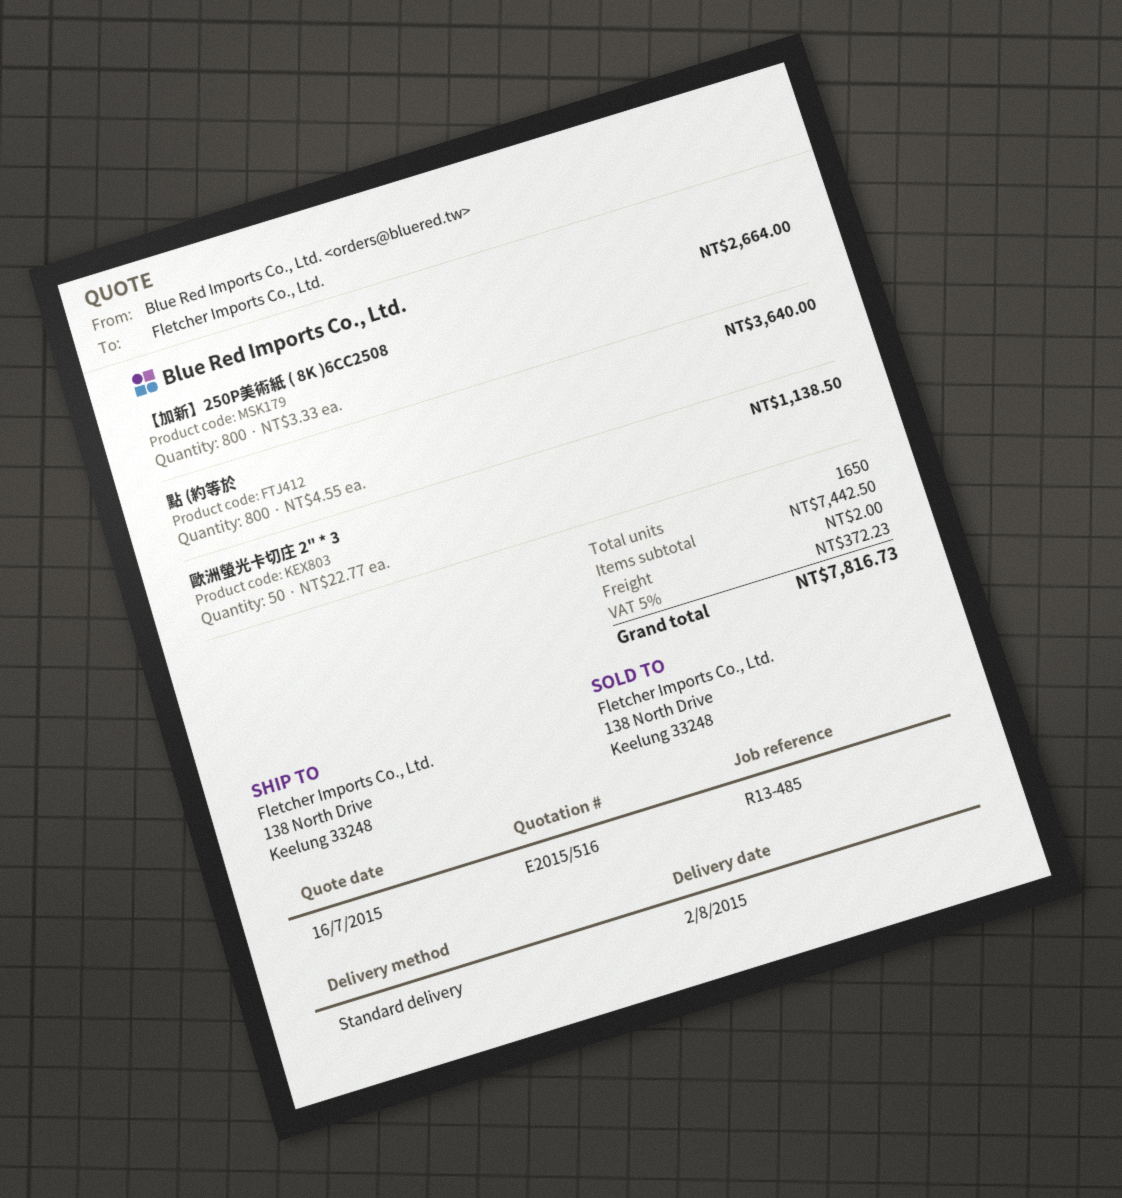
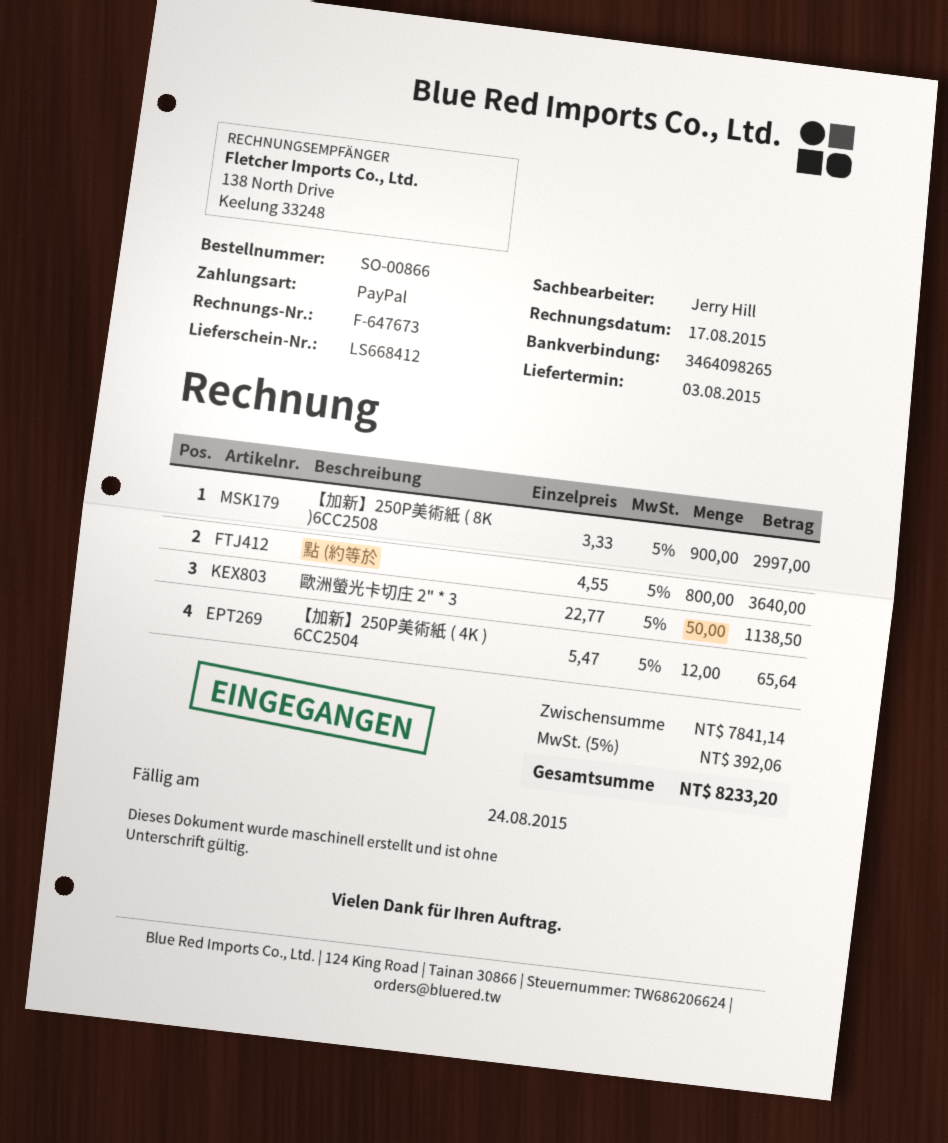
delivery date: 2015-08-02 -> 2015-08-03
【加新】250P美術紙 ( 8K )6CC2508: 800 x 3.33 = 2664.00 -> 900 x 3.33 = 2997.00
【加新】250P美術紙 ( 4K ) 6CC2504: none -> 12 x 5.47 = 65.64
subtotal: 7442.50 -> 7841.14
shipping: 2.00 -> none
tax: 5% = 372.23 -> 5% = 392.06
total: 7816.73 -> 8233.20

